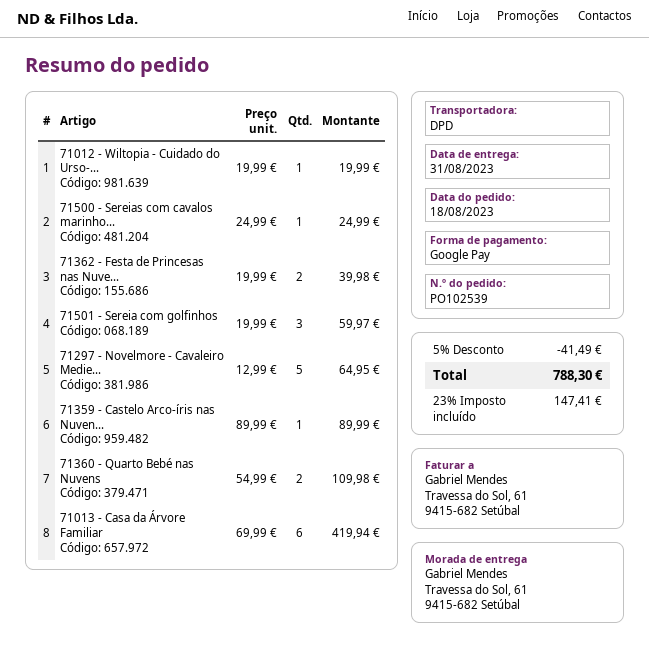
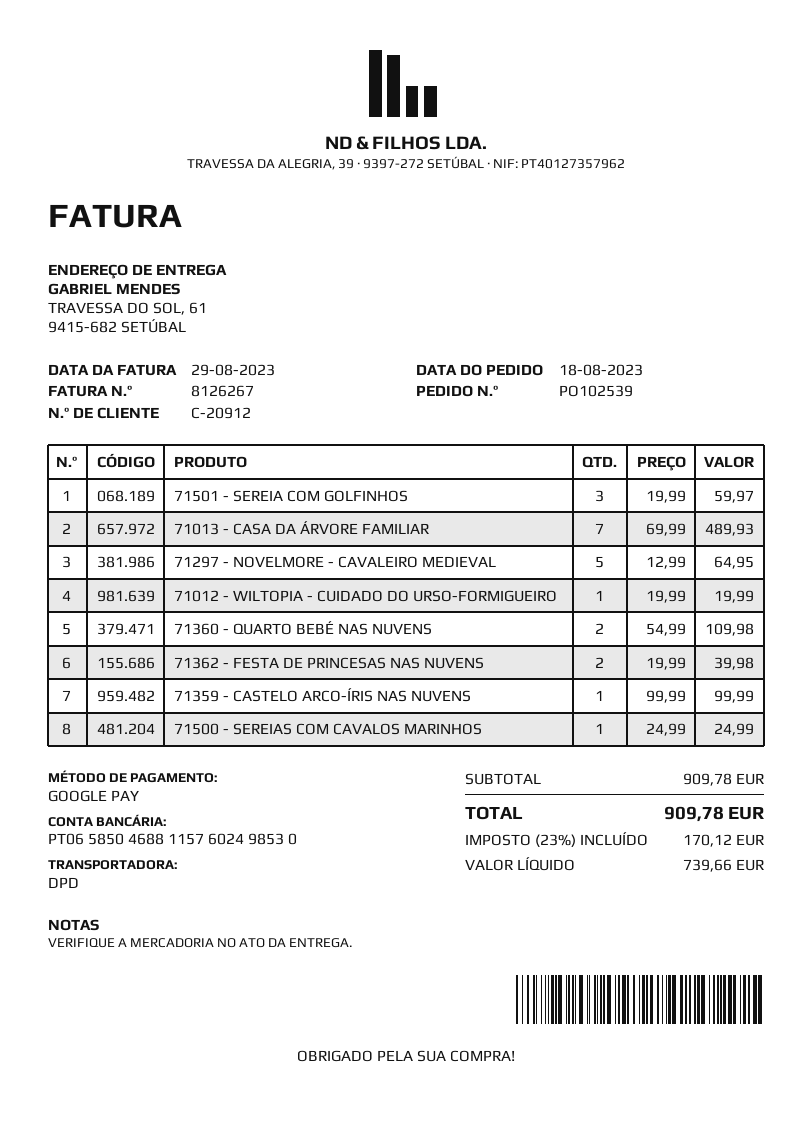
71359 - Castelo Arco-íris nas Nuven...: 1 x 89.99 = 89.99 -> 1 x 99.99 = 99.99
71013 - Casa da Árvore Familiar: 6 x 69.99 = 419.94 -> 7 x 69.99 = 489.93
discount: 5% = 41.49 -> none
tax: 23% = 147.41 -> 23% = 170.12
total: 788.30 -> 909.78

